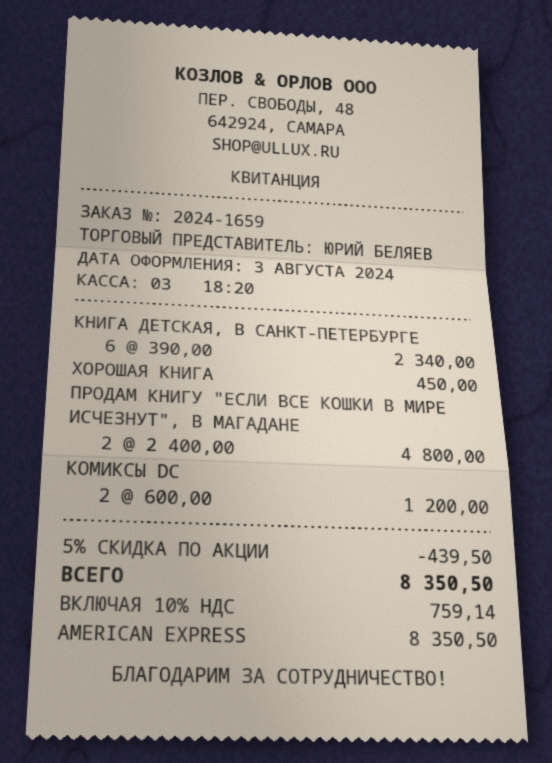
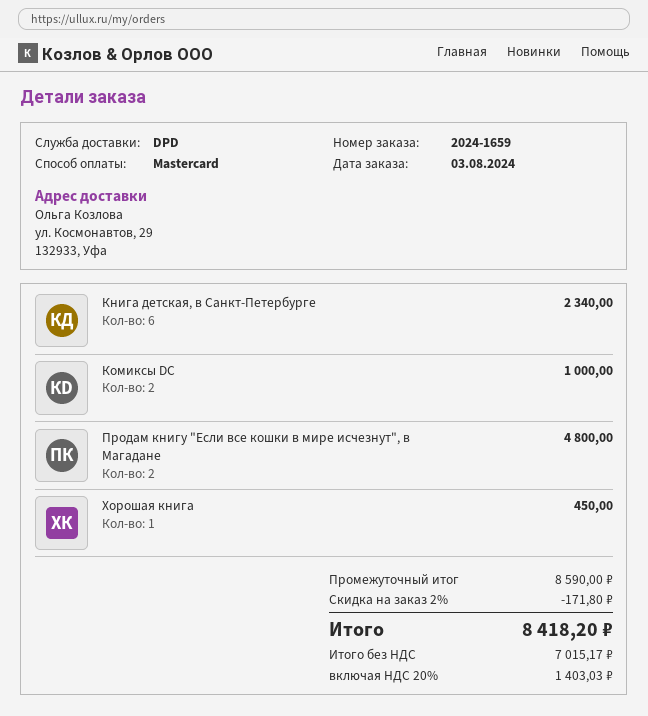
payment method: American Express -> Mastercard
КОМИКСЫ DC: 2 for 1200.00 -> 2 for 1000.00
discount: 5% = 439.50 -> 2% = 171.80
tax: 10% = 759.14 -> 20% = 1403.03
total: 8350.50 -> 8418.20

